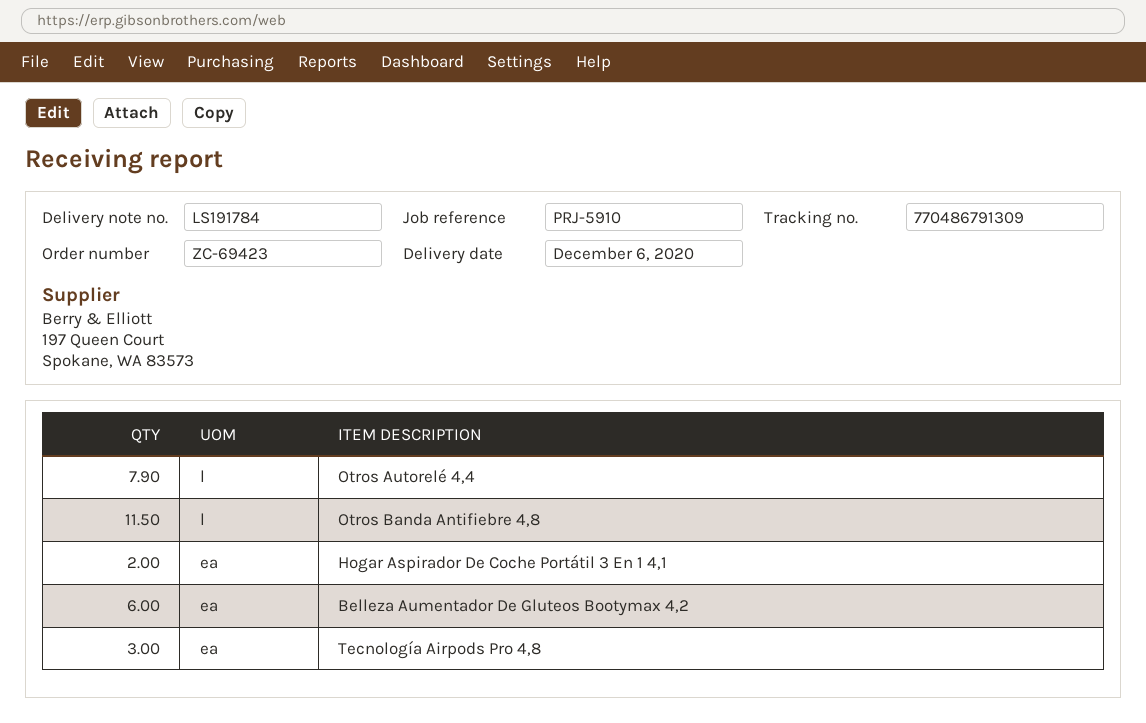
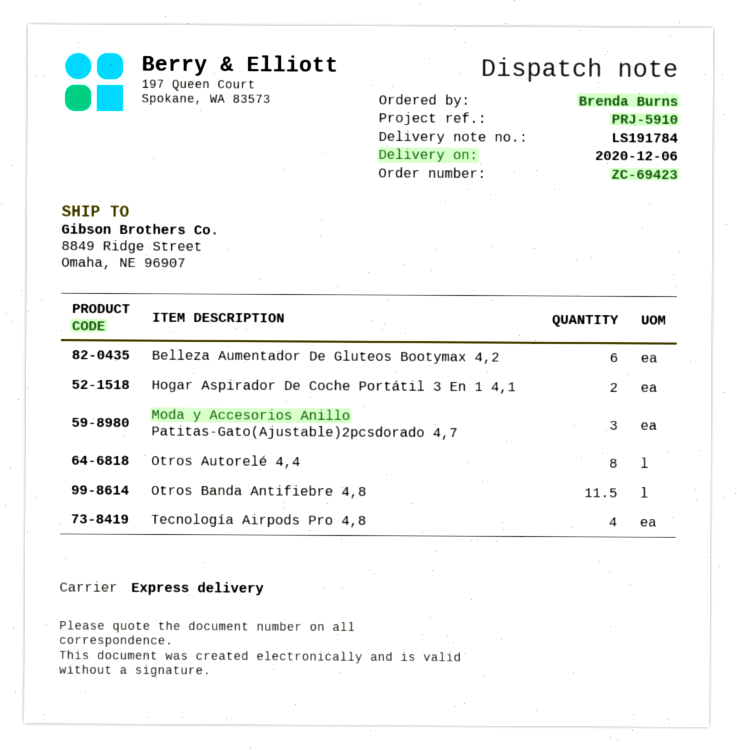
Otros Autorelé 4,4: 7.9 -> 8
Tecnología Airpods Pro 4,8: 3 -> 4
Moda y Accesorios Anillo Patitas-Gato(Ajustable)2pcsdorado 4,7: none -> 3

